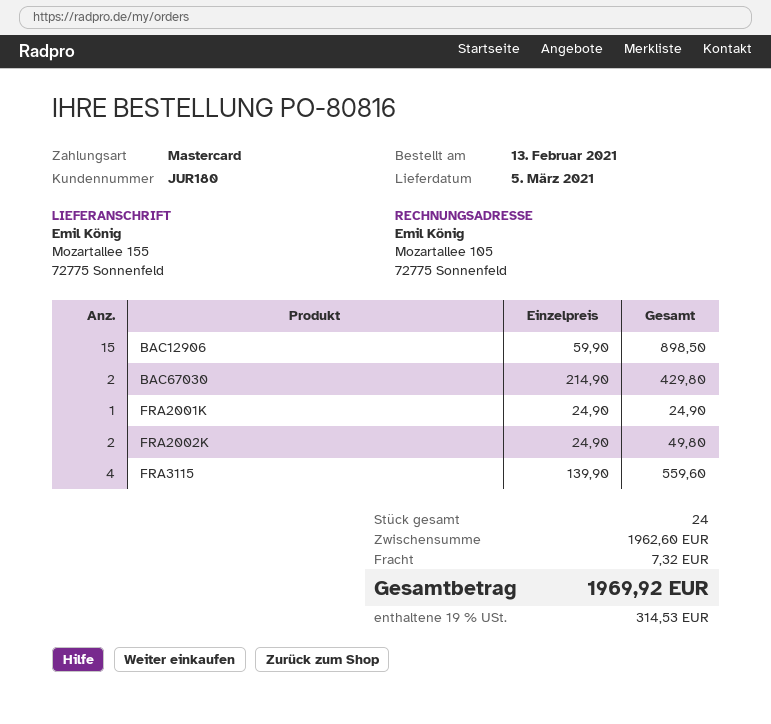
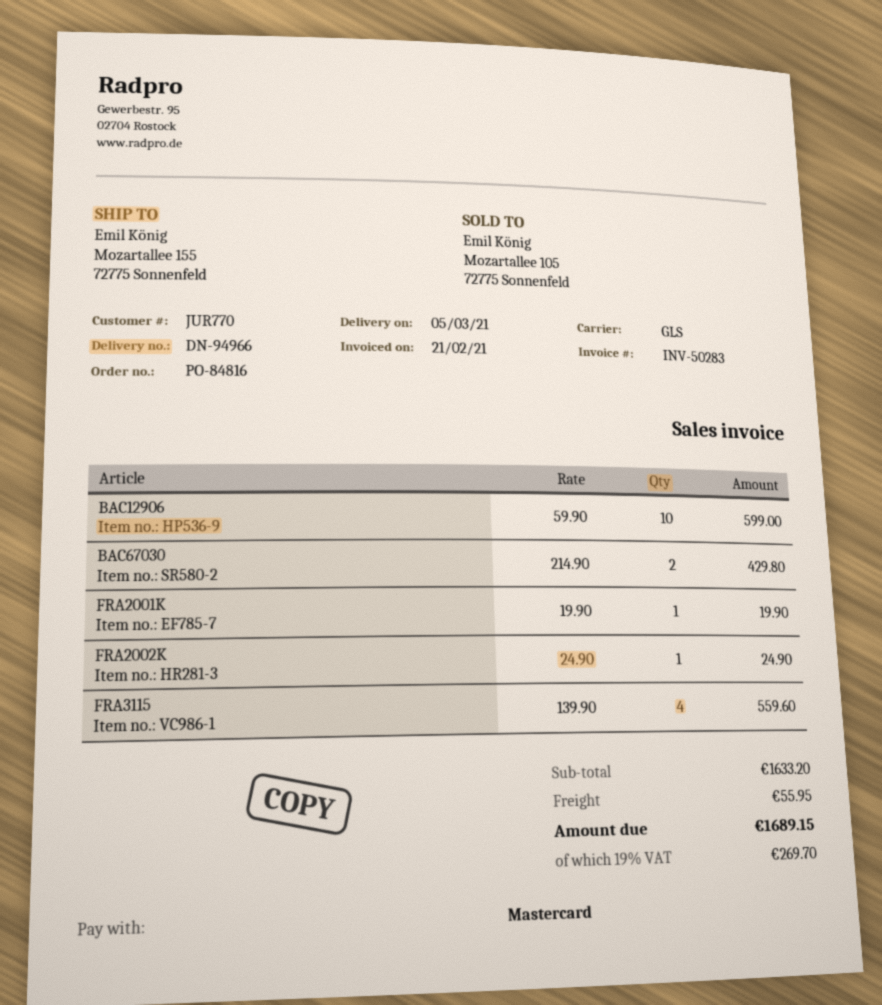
order number: PO-80816 -> PO-84816
customer number: JUR180 -> JUR770
BAC12906: 15 x 59.90 = 898.50 -> 10 x 59.90 = 599.00
FRA2001K: 1 x 24.90 = 24.90 -> 1 x 19.90 = 19.90
FRA2002K: 2 x 24.90 = 49.80 -> 1 x 24.90 = 24.90
subtotal: 1962.60 -> 1633.20
shipping: 7.32 -> 55.95
tax: 19% = 314.53 -> 19% = 269.70
total: 1969.92 -> 1689.15

